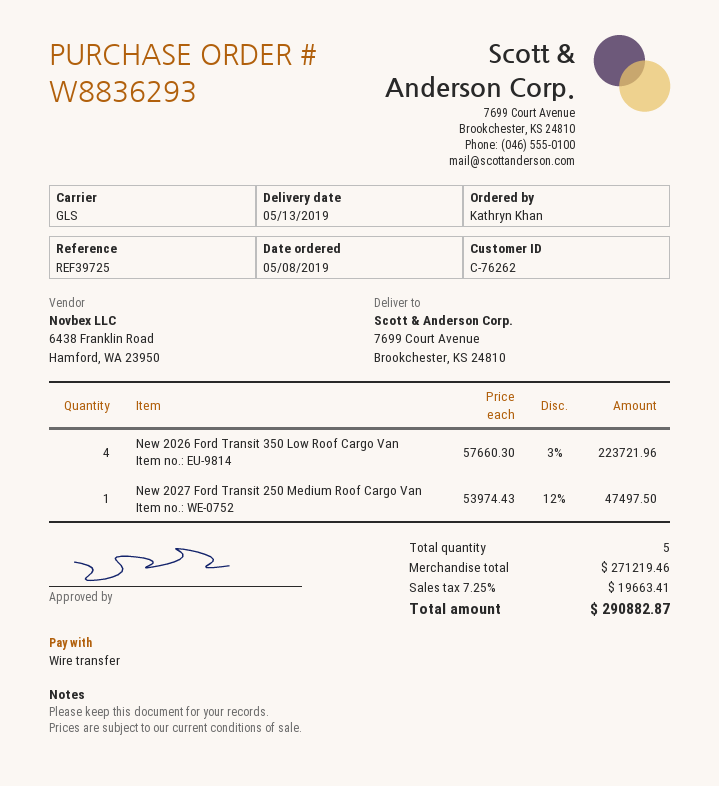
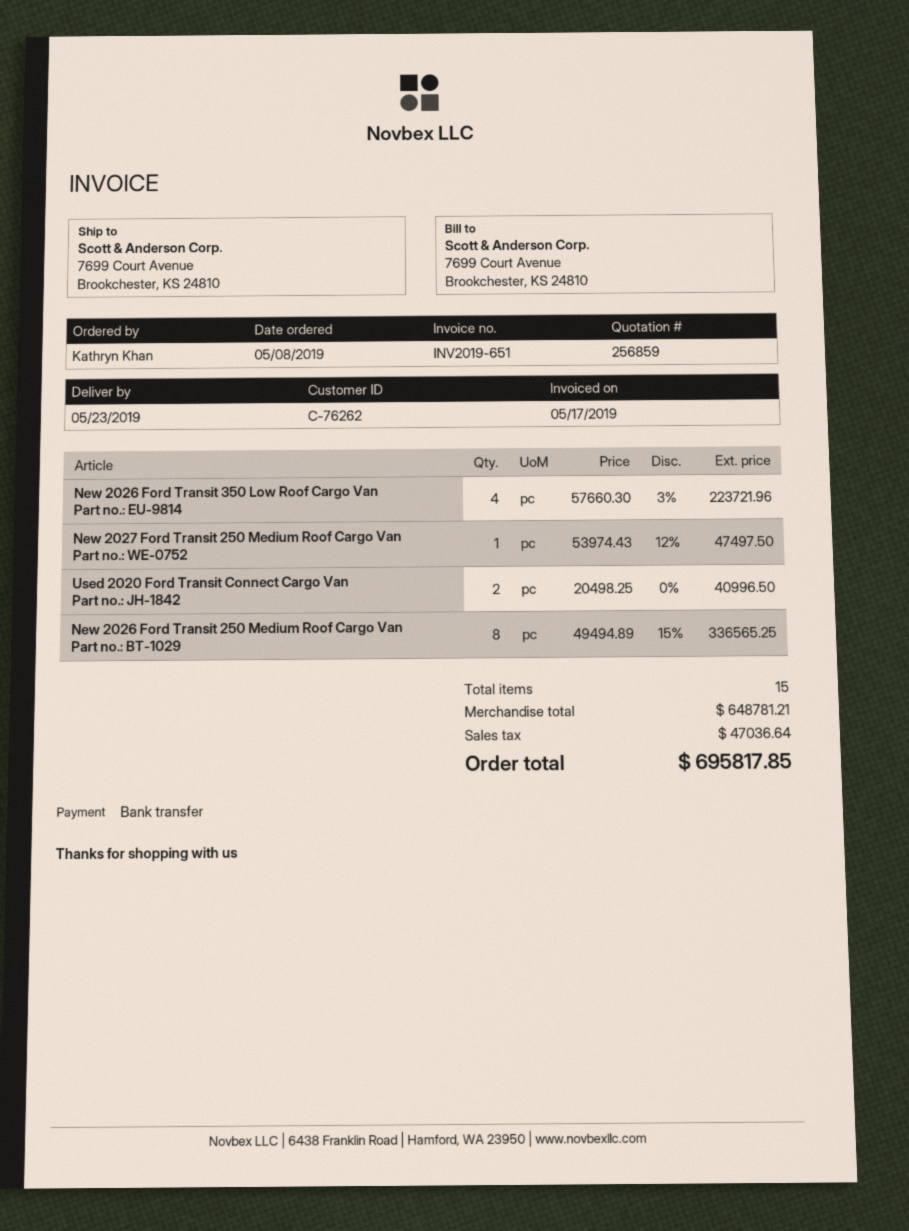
delivery date: 2019-05-13 -> 2019-05-23
Used 2020 Ford Transit Connect Cargo Van: none -> 2 x 20498.25 = 40996.50
New 2026 Ford Transit 250 Medium Roof Cargo Van: none -> 8 x 49494.89 - 15% = 336565.25
total quantity: 5 -> 15
subtotal: 271219.46 -> 648781.21
tax: 19663.41 -> 47036.64
total: 290882.87 -> 695817.85

